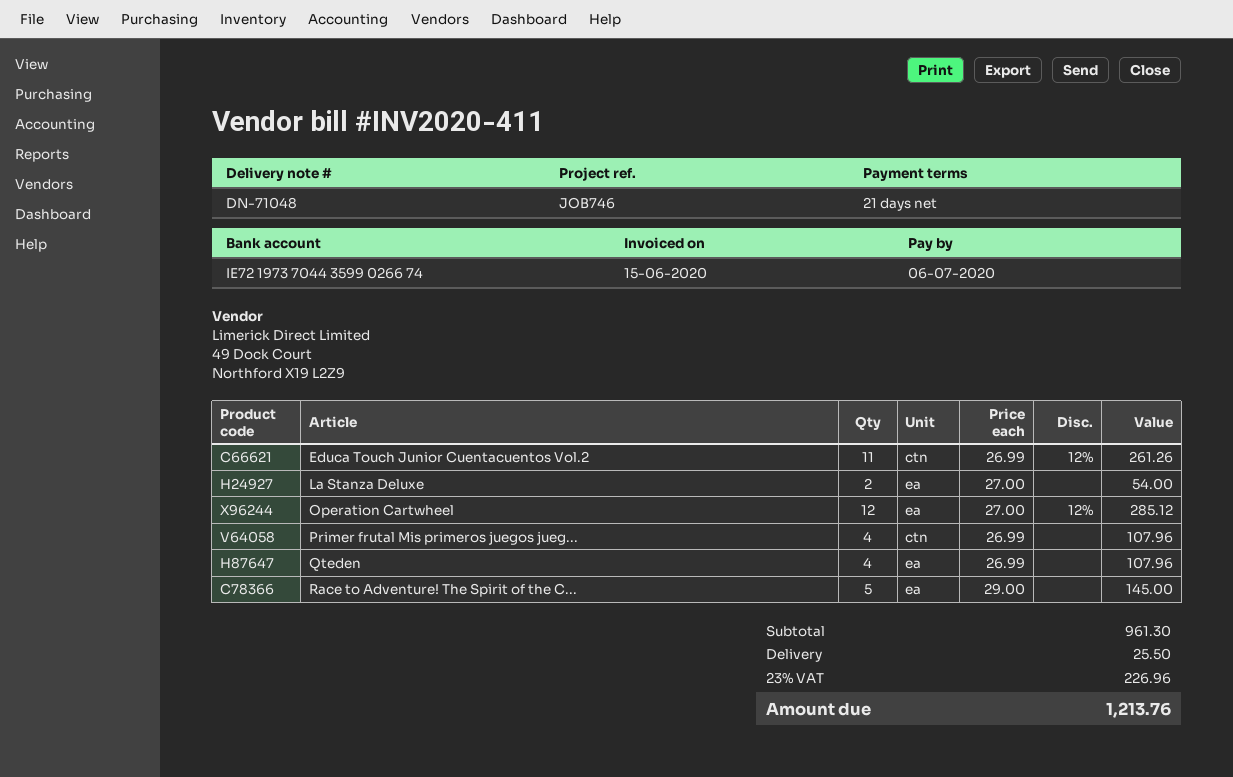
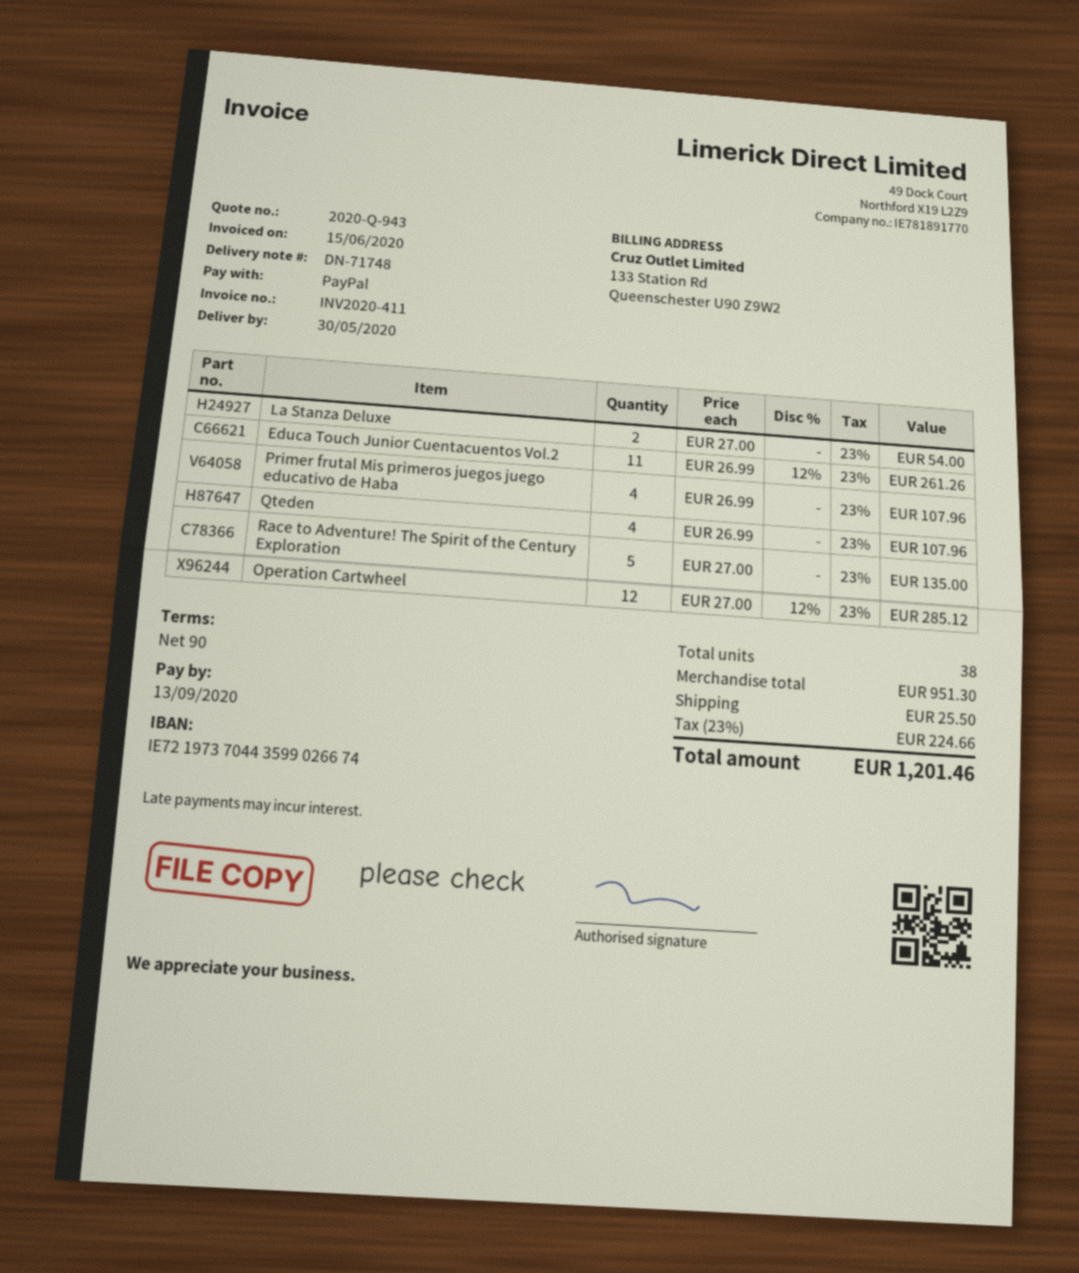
delivery note number: DN-71048 -> DN-71748
payment terms: 21 days -> 90 days
due date: 2020-07-06 -> 2020-09-13
Race to Adventure! The Spirit of the C...: 5 x 29.00 = 145.00 -> 5 x 27.00 = 135.00
subtotal: 961.30 -> 951.30
tax: 23% = 226.96 -> 23% = 224.66
total: 1213.76 -> 1201.46

